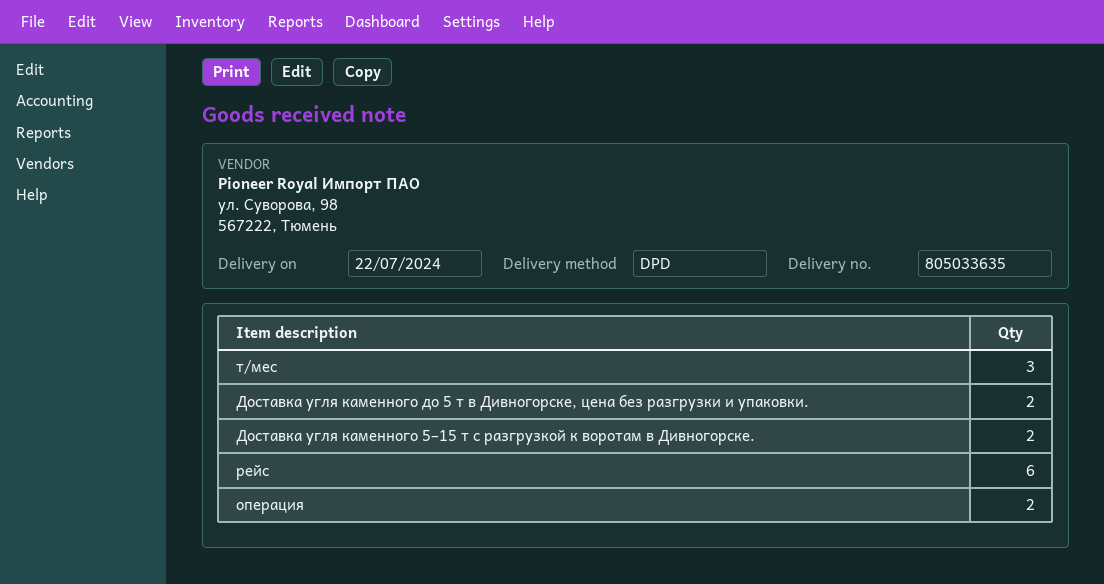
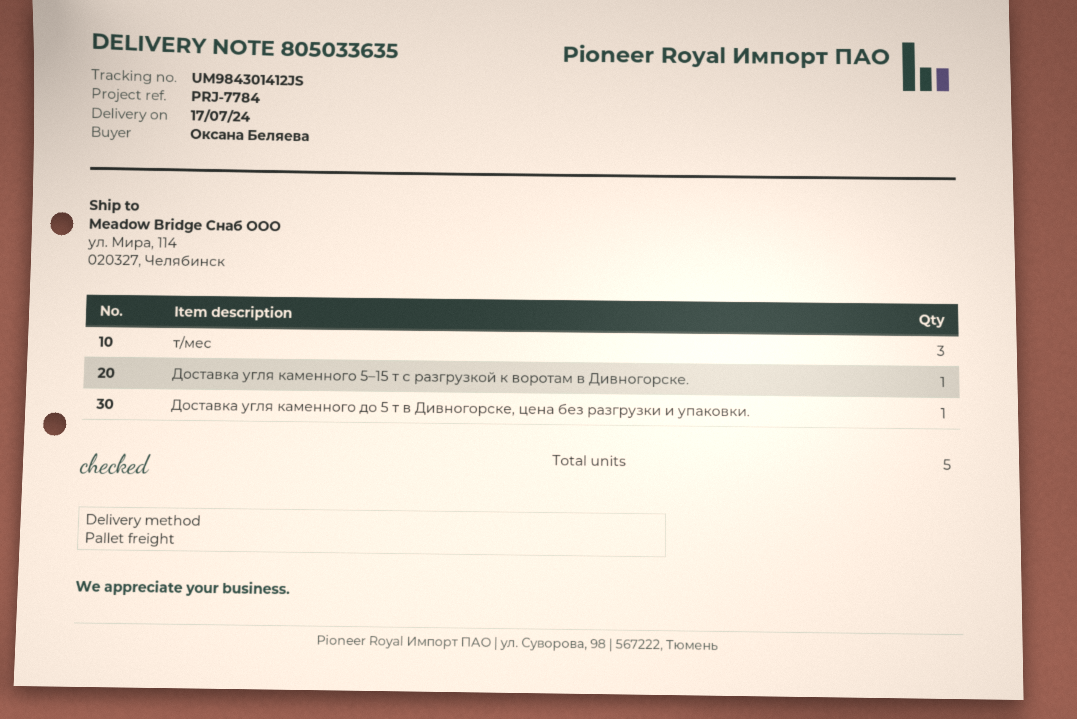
delivery date: 2024-07-22 -> 2024-07-17
shipping method: DPD -> pallet freight
Доставка угля каменного до 5 т в Дивногорске, цена без разгрузки и упаковки.: 2 -> 1
Доставка угля каменного 5–15 т с разгрузкой к воротам в Дивногорске.: 2 -> 1
рейс: 6 -> none
операция: 2 -> none

